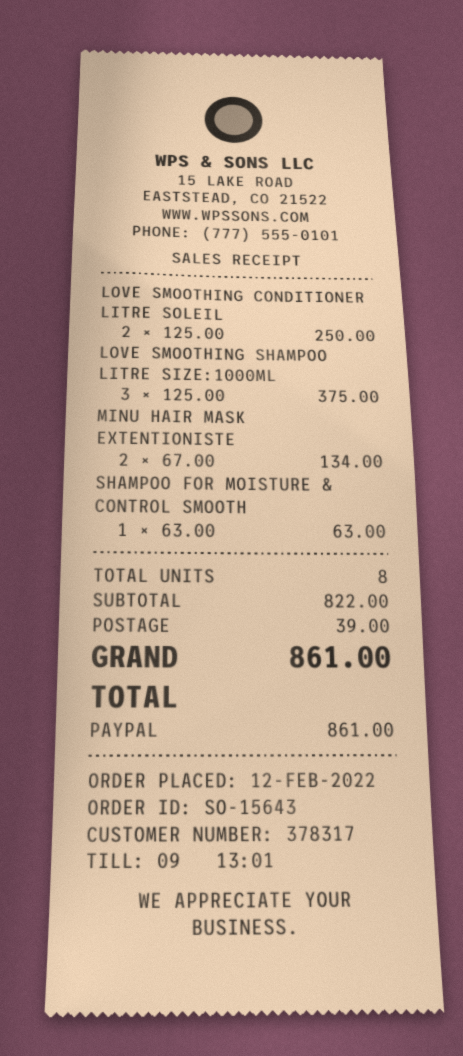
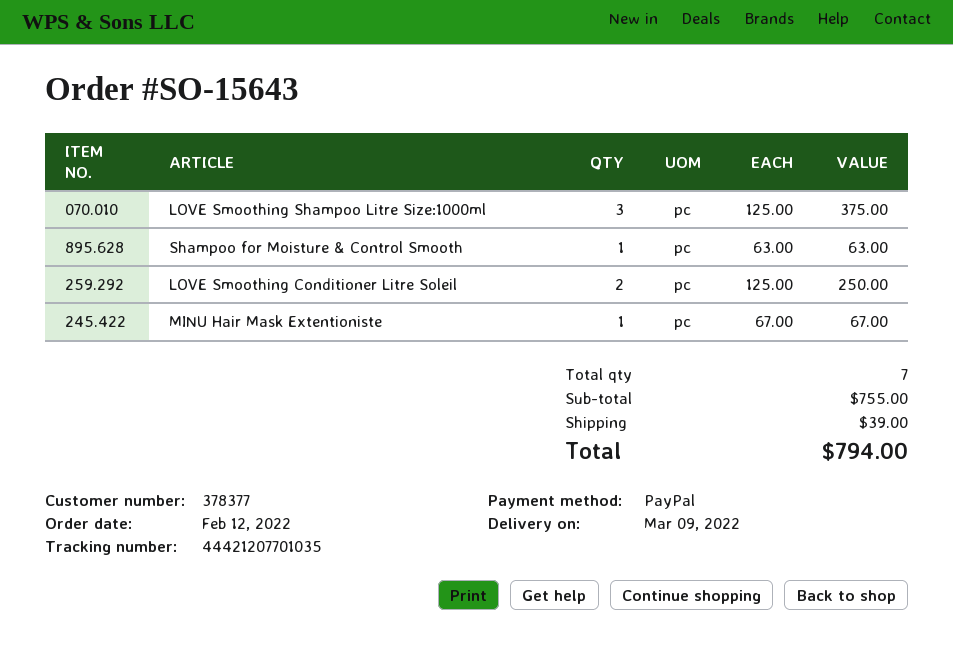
customer number: 378317 -> 378377
MINU HAIR MASK EXTENTIONISTE: 2 x 67.00 = 134.00 -> 1 x 67.00 = 67.00
total quantity: 8 -> 7
subtotal: 822.00 -> 755.00
total: 861.00 -> 794.00

